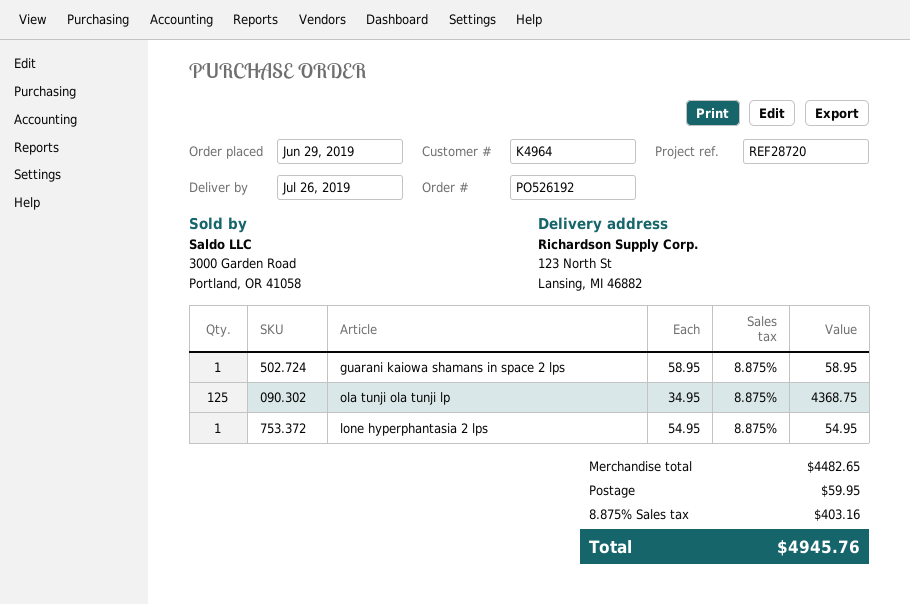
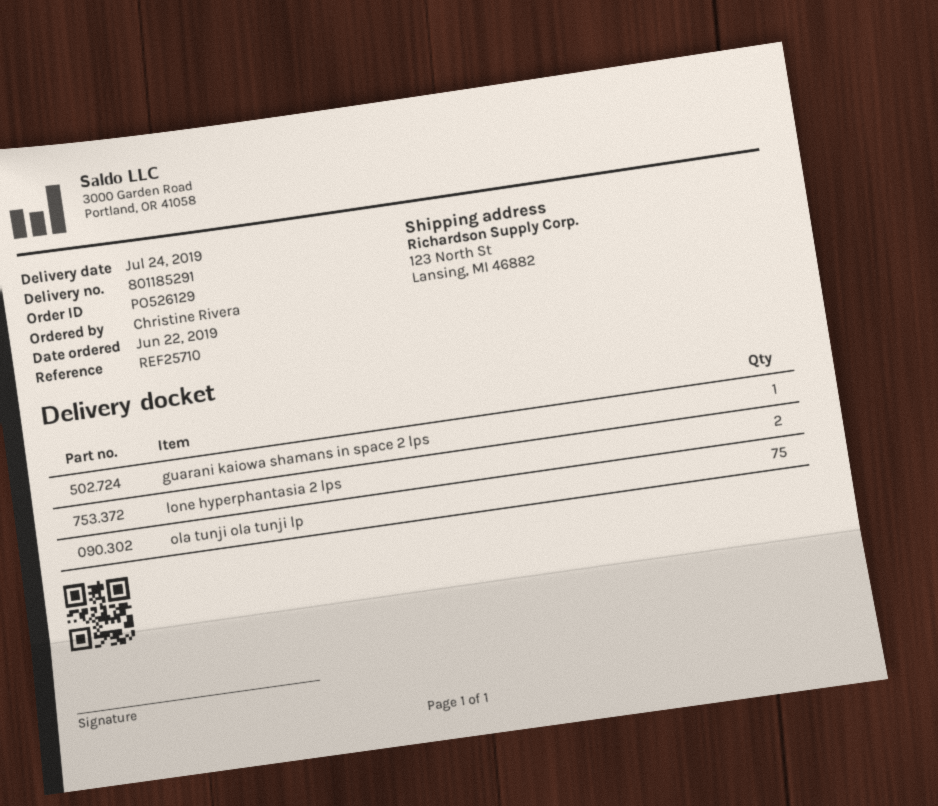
order number: PO526192 -> PO526129
order date: 2019-06-29 -> 2019-06-22
delivery date: 2019-07-26 -> 2019-07-24
reference: REF28720 -> REF25710
ola tunji ola tunji lp: 125 -> 75
lone hyperphantasia 2 lps: 1 -> 2

